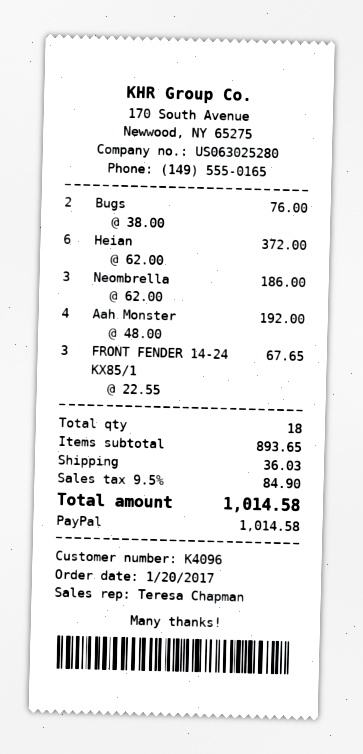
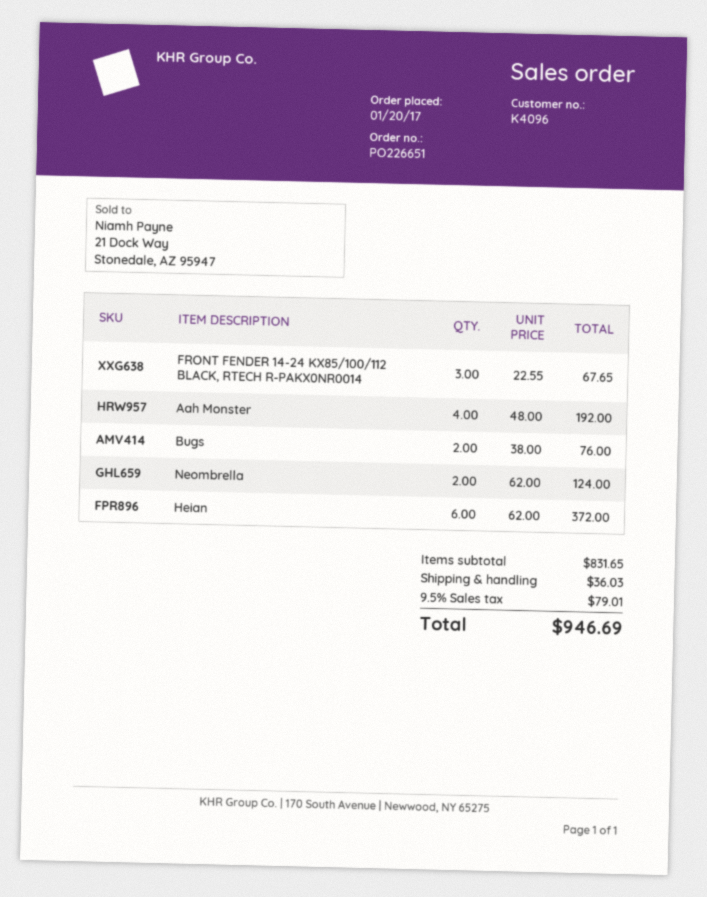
Neombrella: 3 x 62.00 = 186.00 -> 2 x 62.00 = 124.00
subtotal: 893.65 -> 831.65
tax: 9.5% = 84.90 -> 9.5% = 79.01
total: 1014.58 -> 946.69

